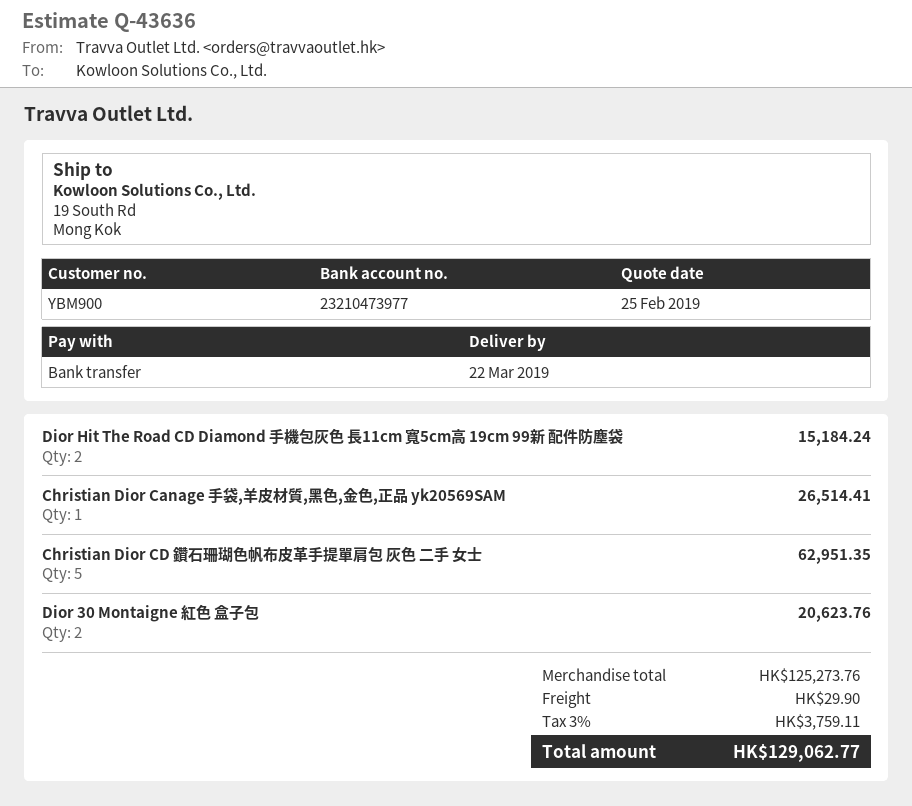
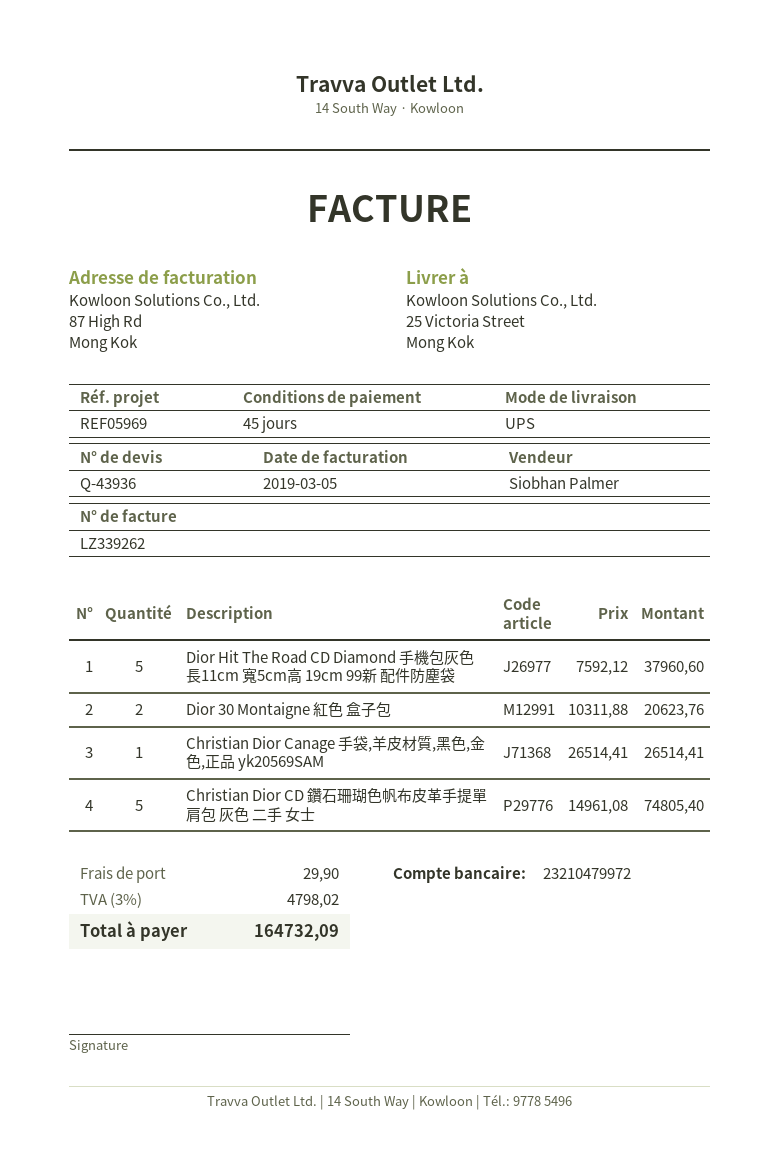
quote number: Q-43636 -> Q-43936
bank account: 23210473977 -> 23210479972
ship to: 19 South Rd, Mong Kok -> 25 Victoria Street, Mong Kok
Dior Hit The Road CD Diamond 手機包灰色 長11cm 寬5cm高 19cm 99新 配件防塵袋: 2 for 15184.24 -> 5 for 37960.60
Christian Dior CD 鑽石珊瑚色帆布皮革手提單肩包 灰色 二手 女士: 5 for 62951.35 -> 5 for 74805.40
tax: 3% = 3759.11 -> 3% = 4798.02
total: 129062.77 -> 164732.09

